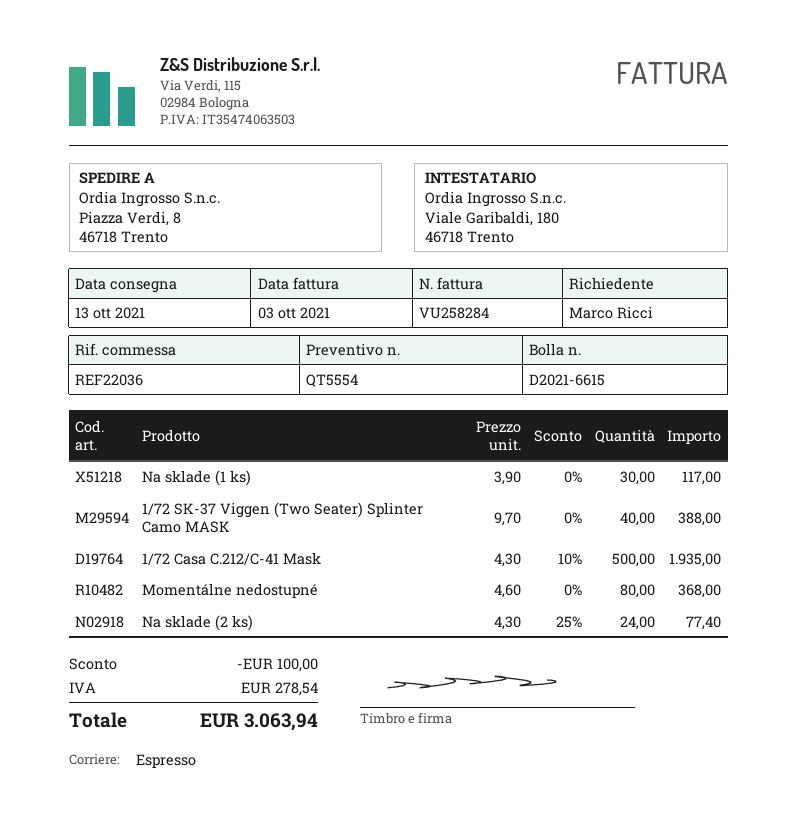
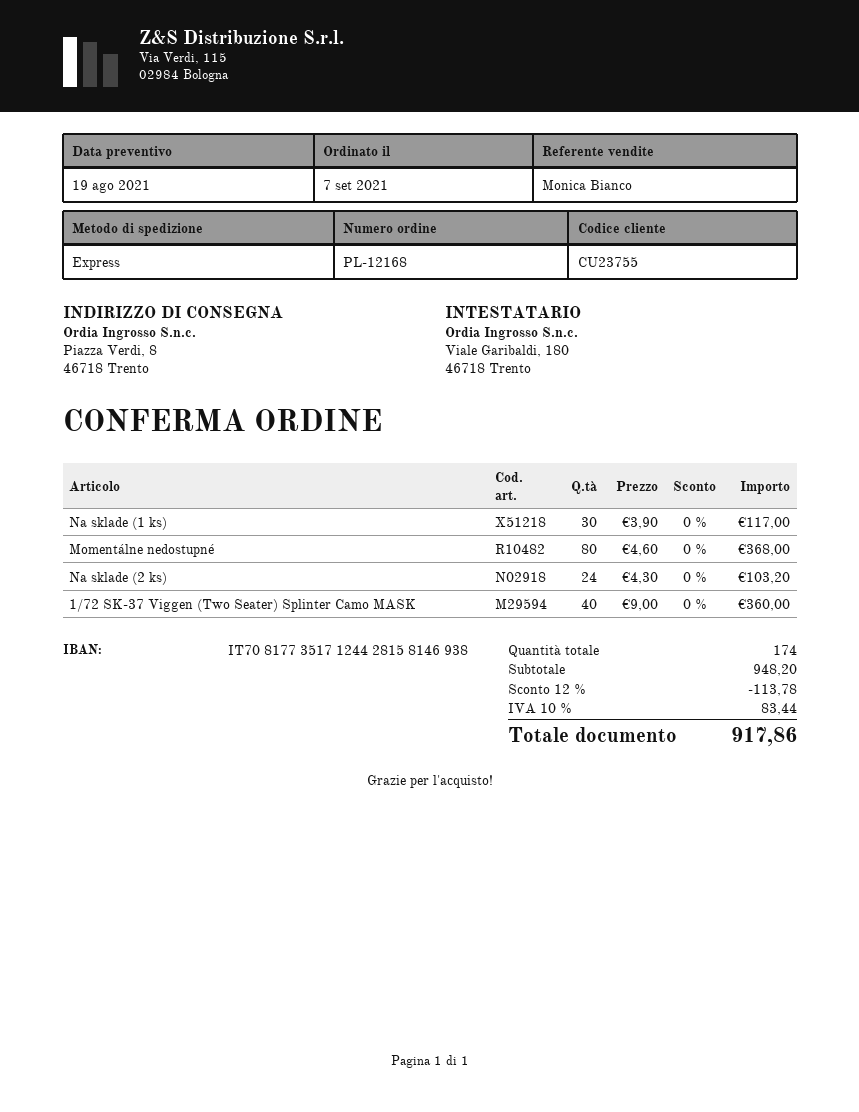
1/72 SK-37 Viggen (Two Seater) Splinter Camo MASK: 40 x 9.70 = 388.00 -> 40 x 9.00 = 360.00
1/72 Casa C.212/C-41 Mask: 500 x 4.30 - 10% = 1935.00 -> none
Na sklade (2 ks): 24 x 4.30 - 25% = 77.40 -> 24 x 4.30 = 103.20
discount: 100.00 -> 113.78
tax: 278.54 -> 83.44
total: 3063.94 -> 917.86

